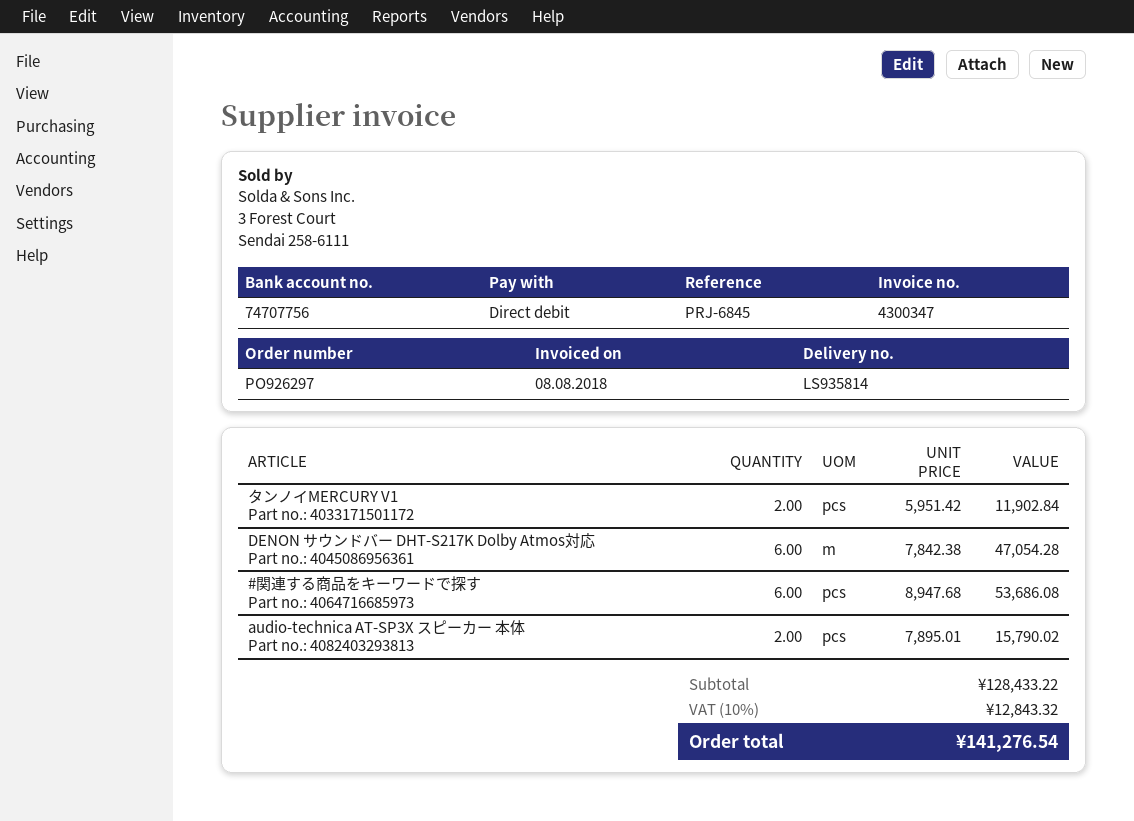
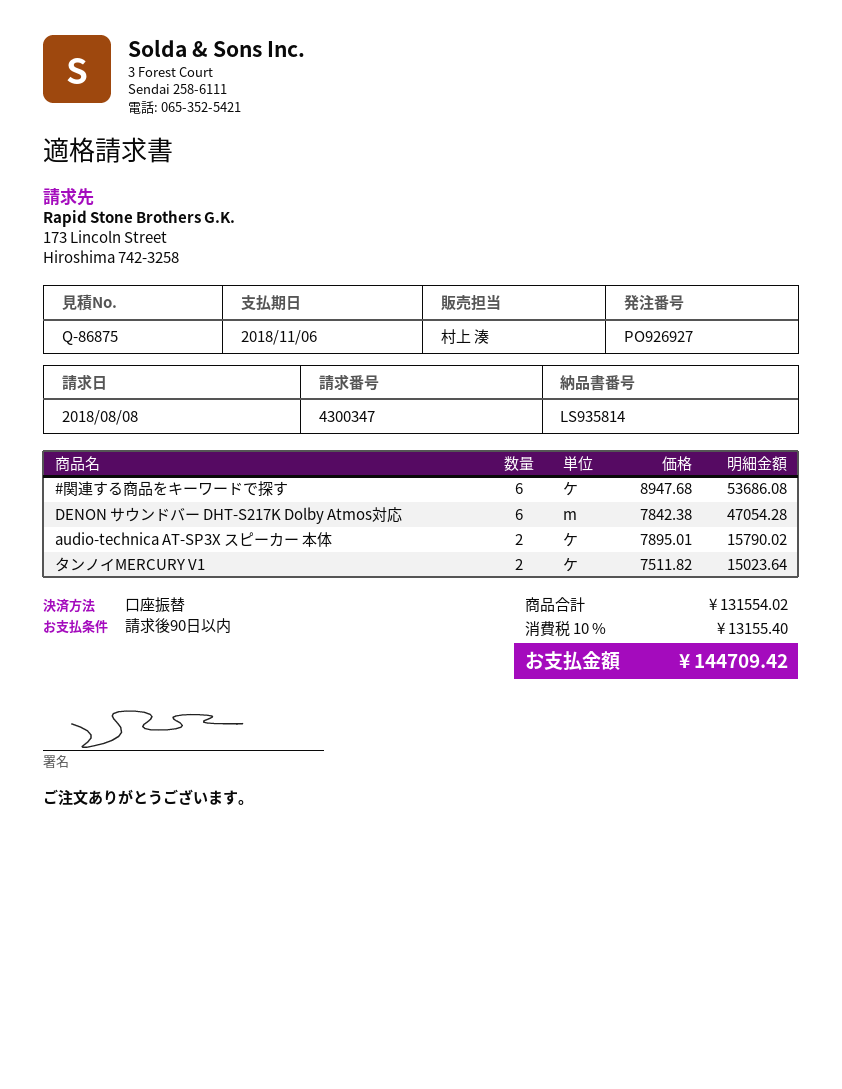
order number: PO926297 -> PO926927
タンノイMERCURY V1: 2 x 5951.42 = 11902.84 -> 2 x 7511.82 = 15023.64
subtotal: 128433.22 -> 131554.02
tax: 10% = 12843.32 -> 10% = 13155.40
total: 141276.54 -> 144709.42

